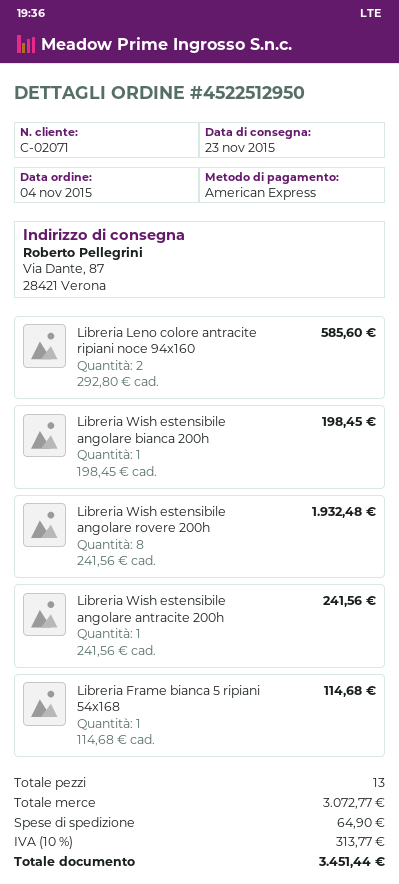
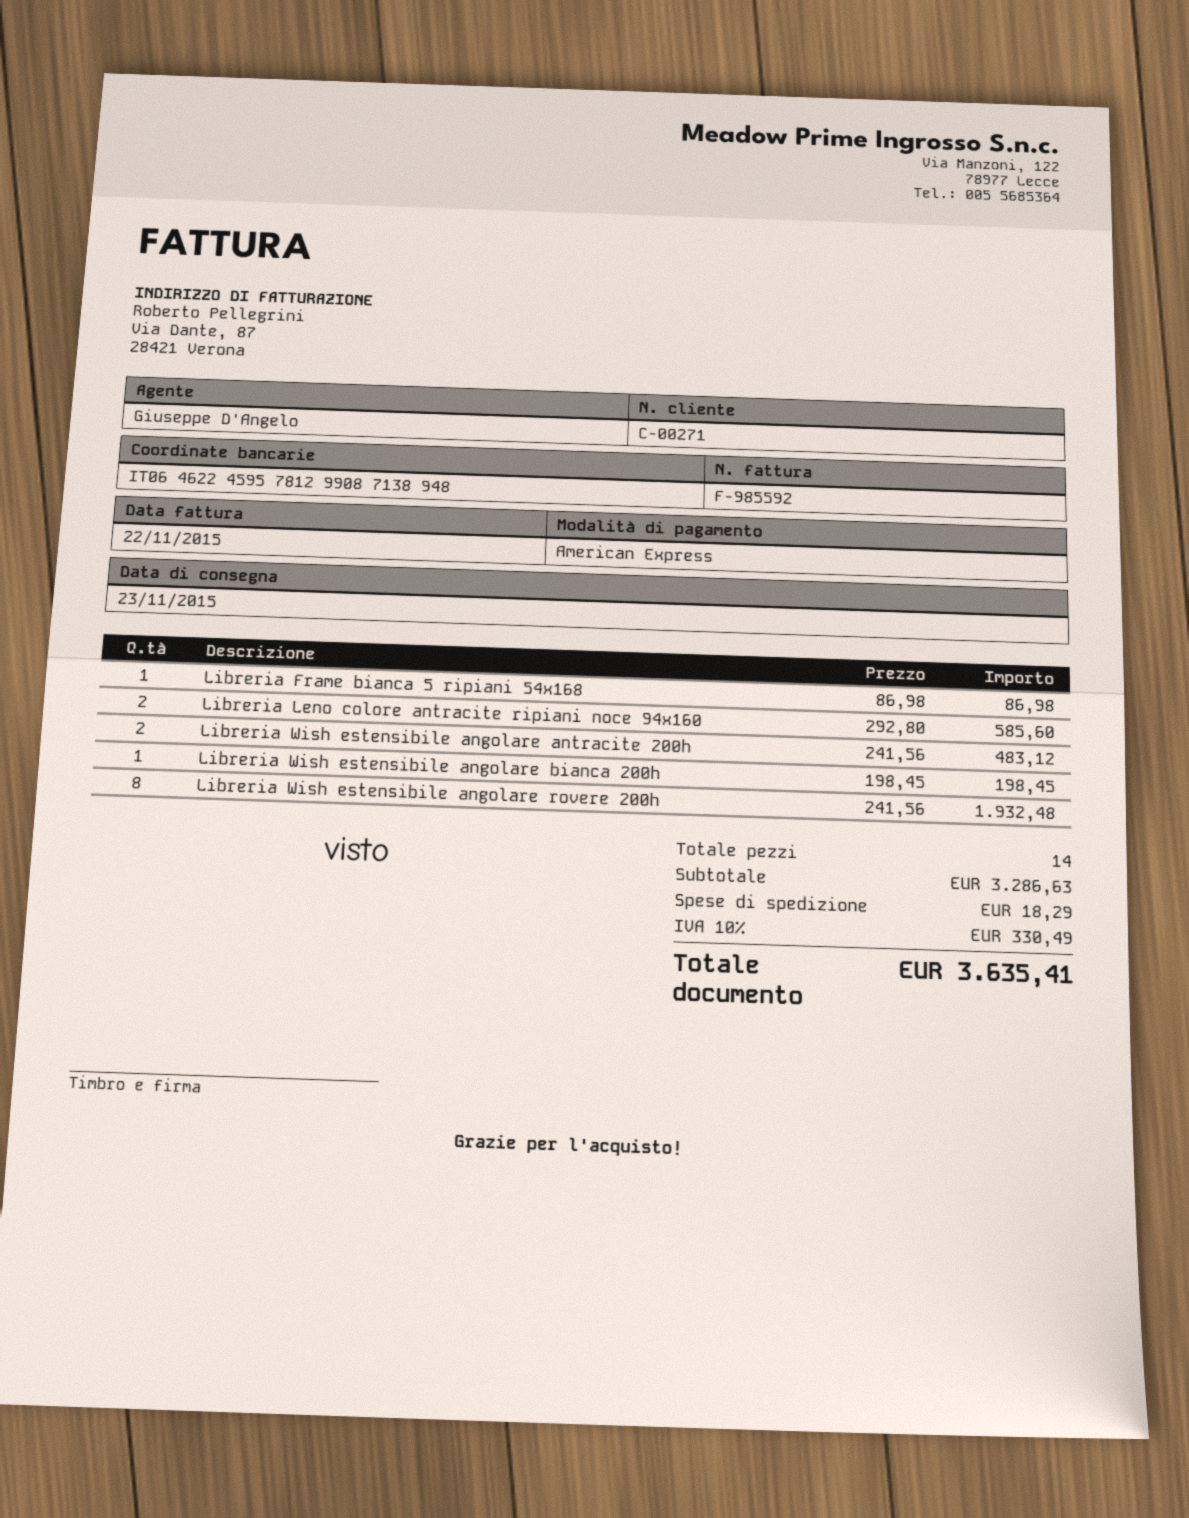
customer number: C-02071 -> C-00271
Libreria Wish estensibile angolare antracite 200h: 1 x 241.56 = 241.56 -> 2 x 241.56 = 483.12
Libreria Frame bianca 5 ripiani 54x168: 1 x 114.68 = 114.68 -> 1 x 86.98 = 86.98
total quantity: 13 -> 14
subtotal: 3072.77 -> 3286.63
shipping: 64.90 -> 18.29
tax: 10% = 313.77 -> 10% = 330.49
total: 3451.44 -> 3635.41

